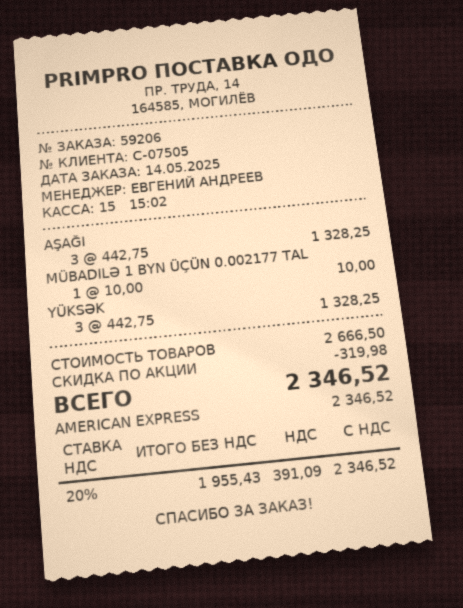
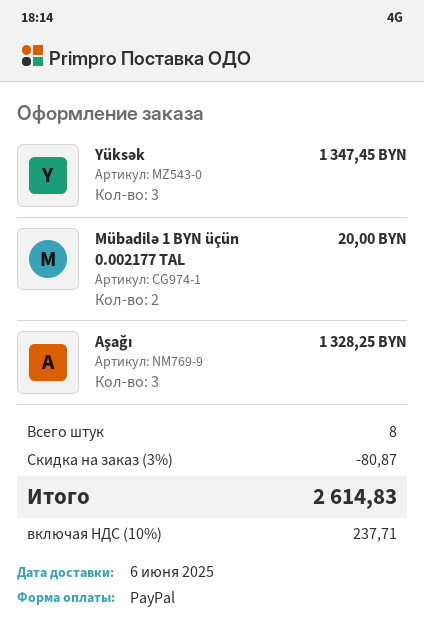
payment method: American Express -> PayPal
MÜBADILƏ 1 BYN ÜÇÜN 0.002177 TAL: 1 for 10.00 -> 2 for 20.00
YÜKSƏK: 3 for 1328.25 -> 3 for 1347.45
discount: 319.98 -> 80.87
tax: 20% = 391.09 -> 10% = 237.71
total: 2346.52 -> 2614.83

